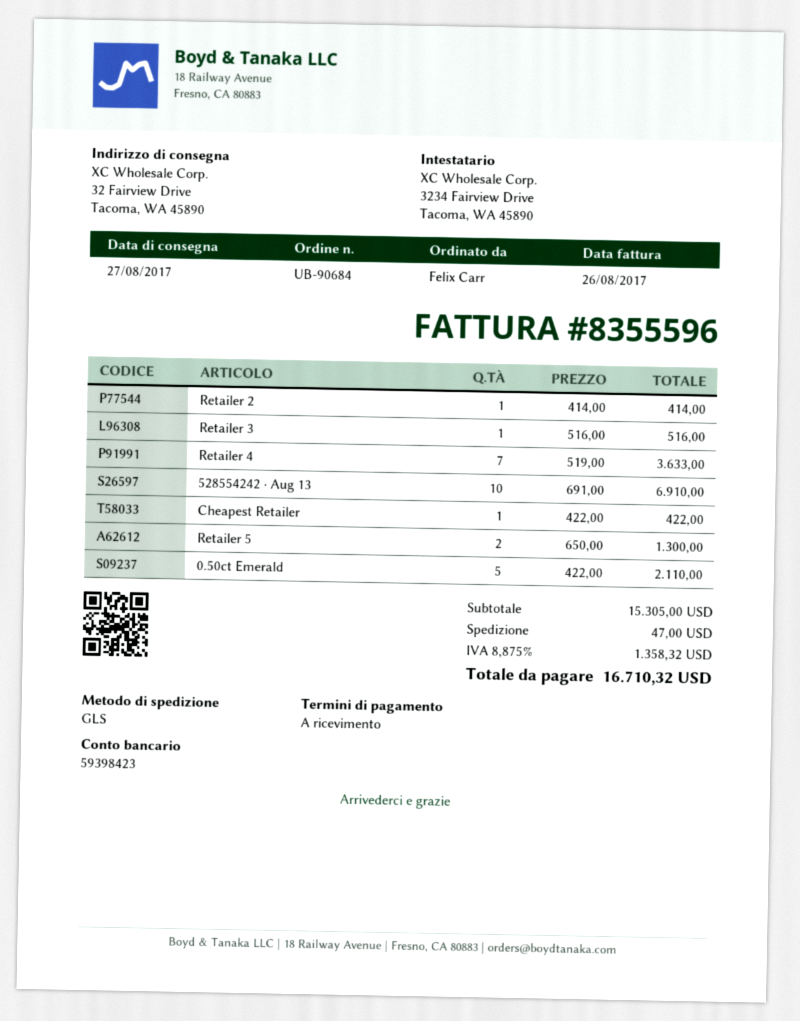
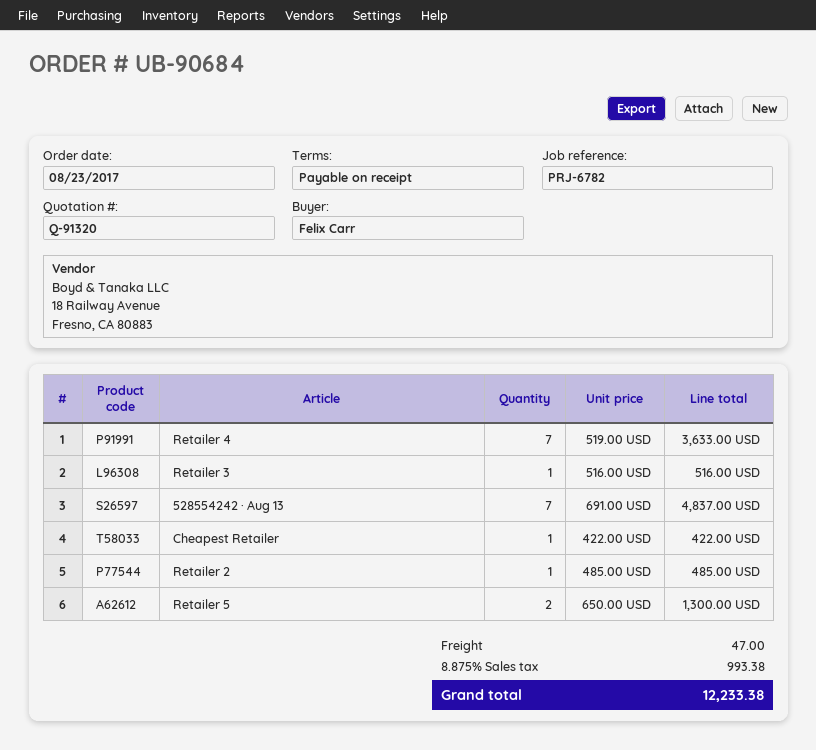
Retailer 2: 1 x 414.00 = 414.00 -> 1 x 485.00 = 485.00
528554242 · Aug 13: 10 x 691.00 = 6910.00 -> 7 x 691.00 = 4837.00
0.50ct Emerald: 5 x 422.00 = 2110.00 -> none
tax: 8.875% = 1358.32 -> 8.875% = 993.38
total: 16710.32 -> 12233.38

